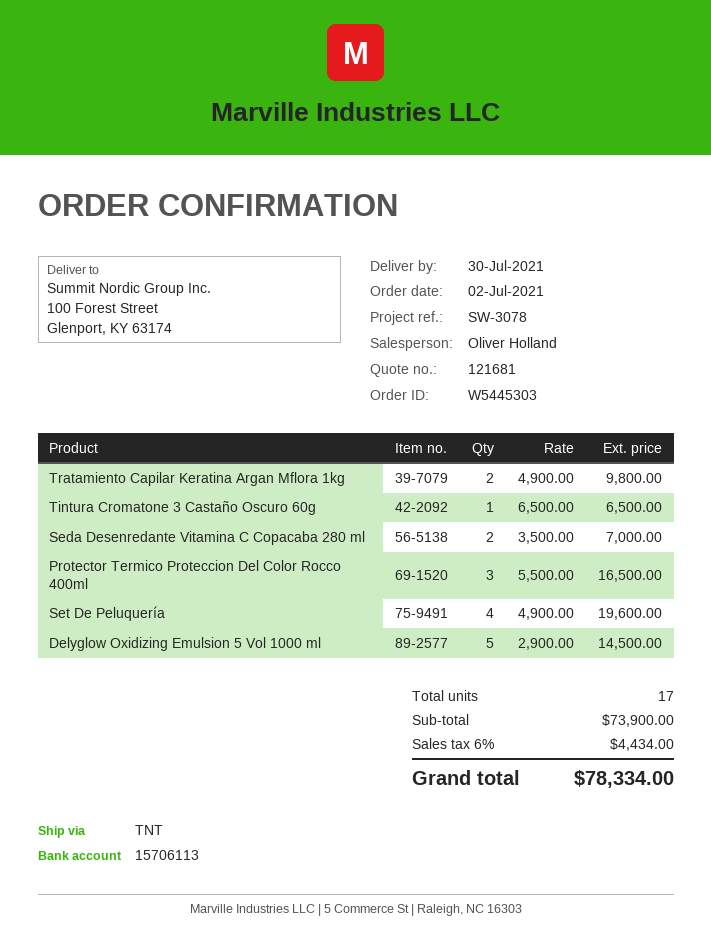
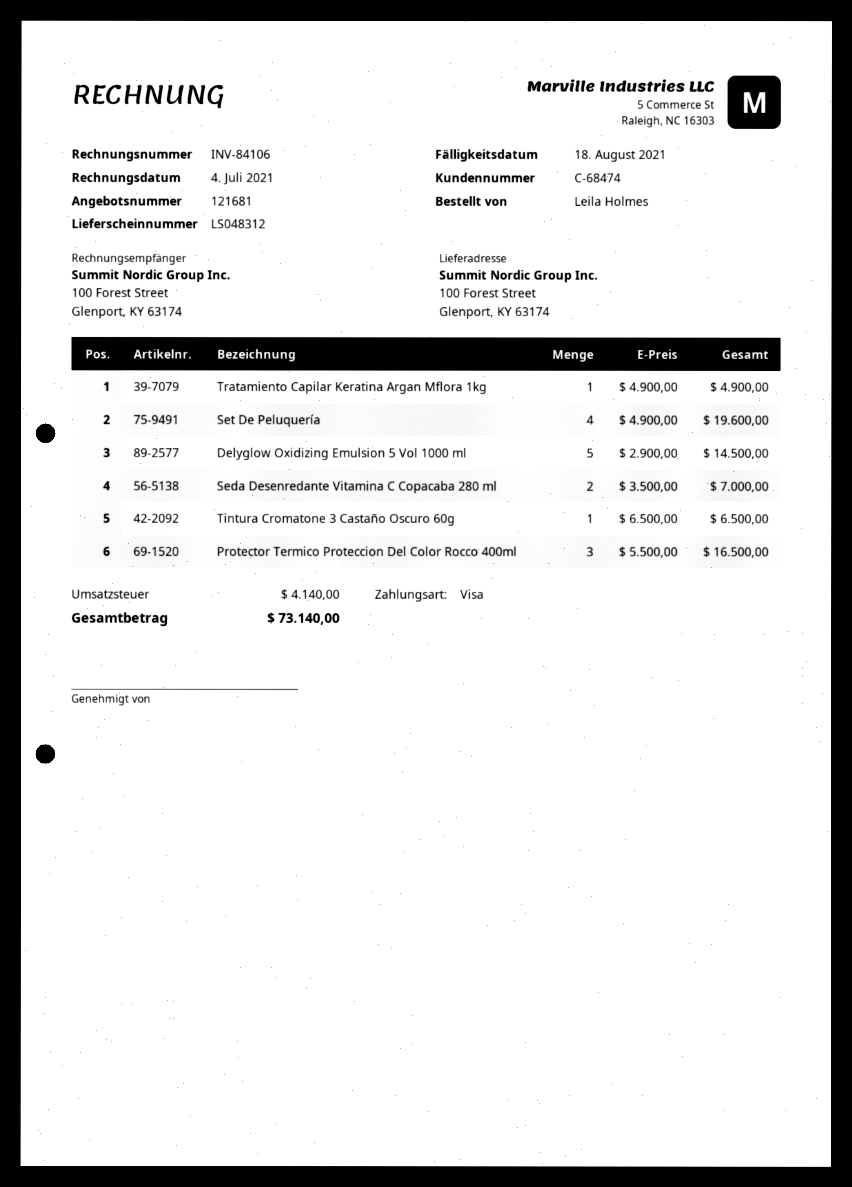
Tratamiento Capilar Keratina Argan Mflora 1kg: 2 x 4900.00 = 9800.00 -> 1 x 4900.00 = 4900.00
tax: 4434.00 -> 4140.00
total: 78334.00 -> 73140.00

